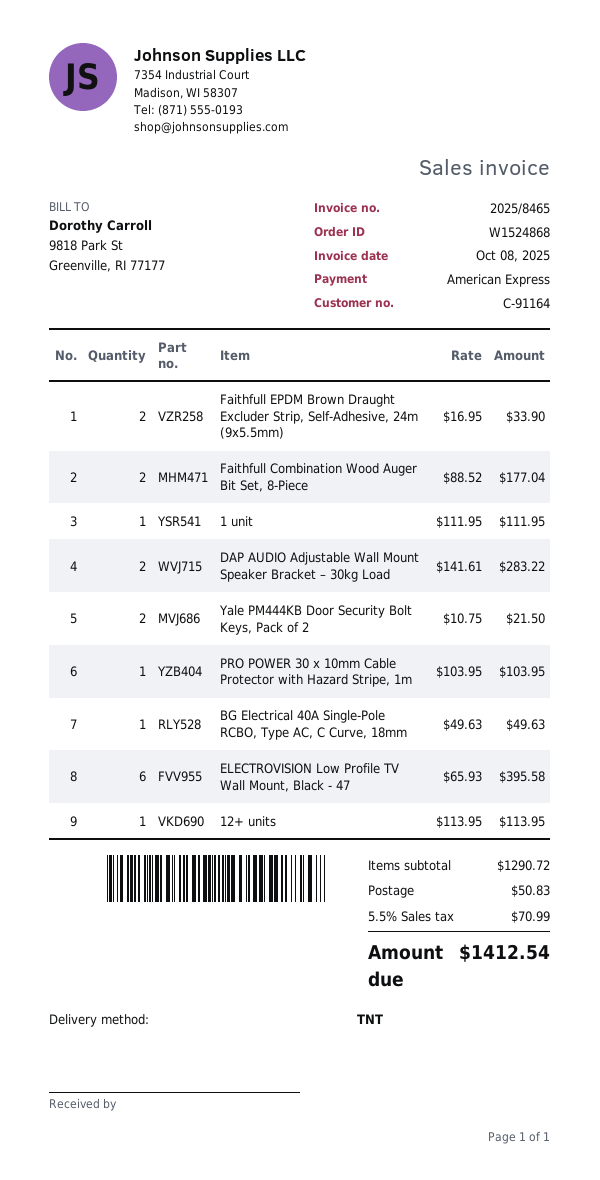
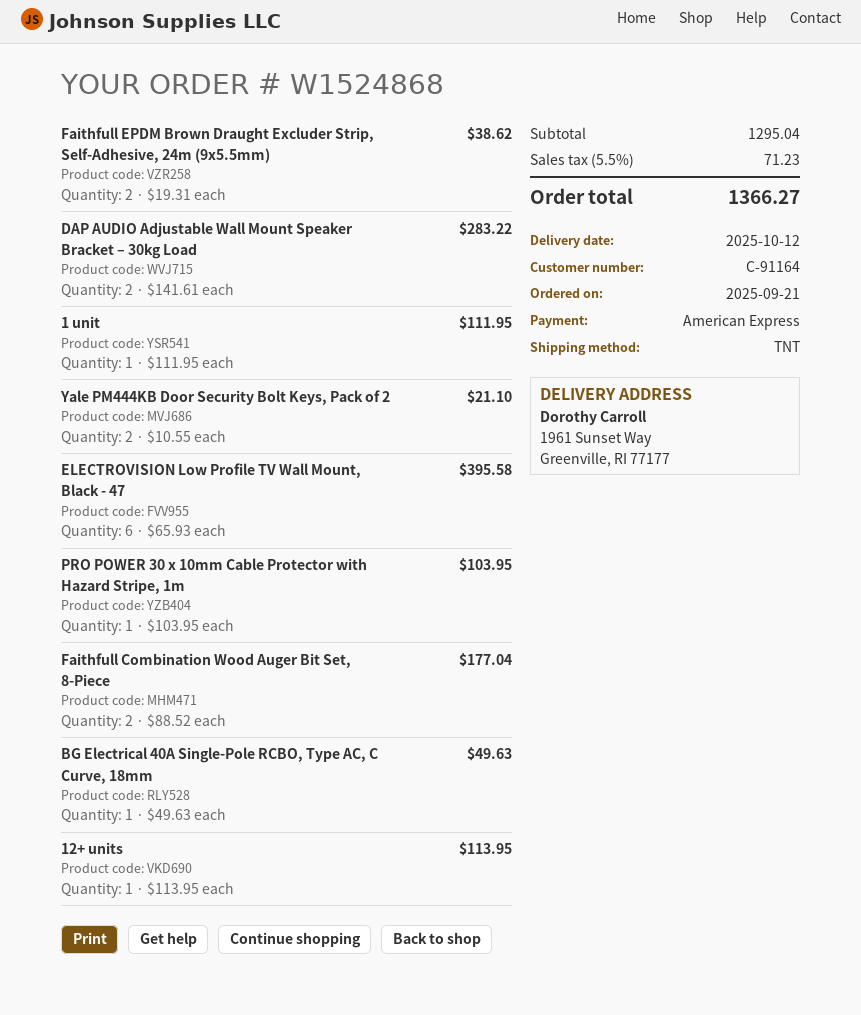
Faithfull EPDM Brown Draught Excluder Strip, Self-Adhesive, 24m (9x5.5mm): 2 x 16.95 = 33.90 -> 2 x 19.31 = 38.62
Yale PM444KB Door Security Bolt Keys, Pack of 2: 2 x 10.75 = 21.50 -> 2 x 10.55 = 21.10
subtotal: 1290.72 -> 1295.04
shipping: 50.83 -> none
tax: 5.5% = 70.99 -> 5.5% = 71.23
total: 1412.54 -> 1366.27

